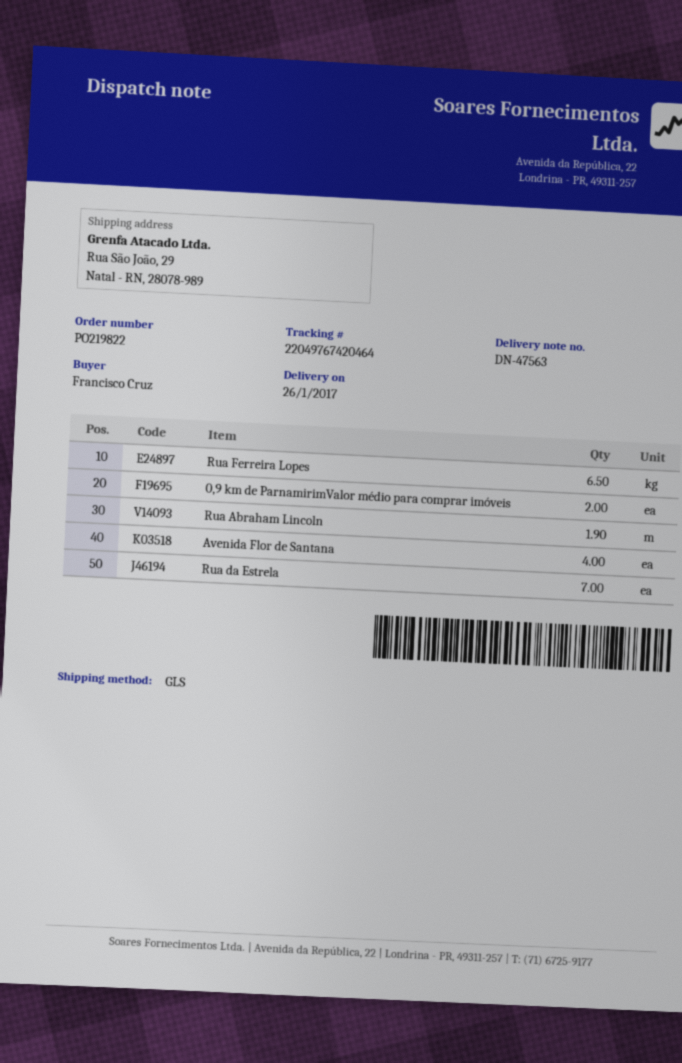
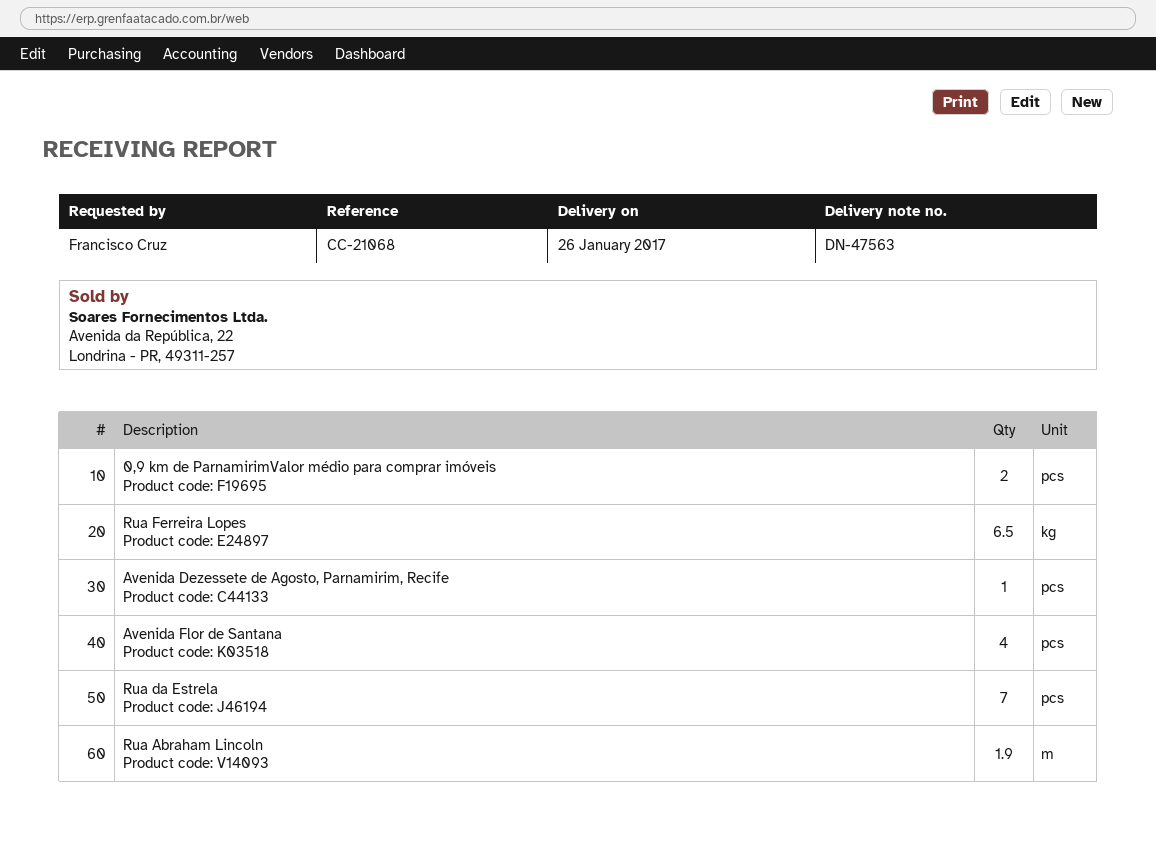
Avenida Dezessete de Agosto, Parnamirim, Recife: none -> 1

